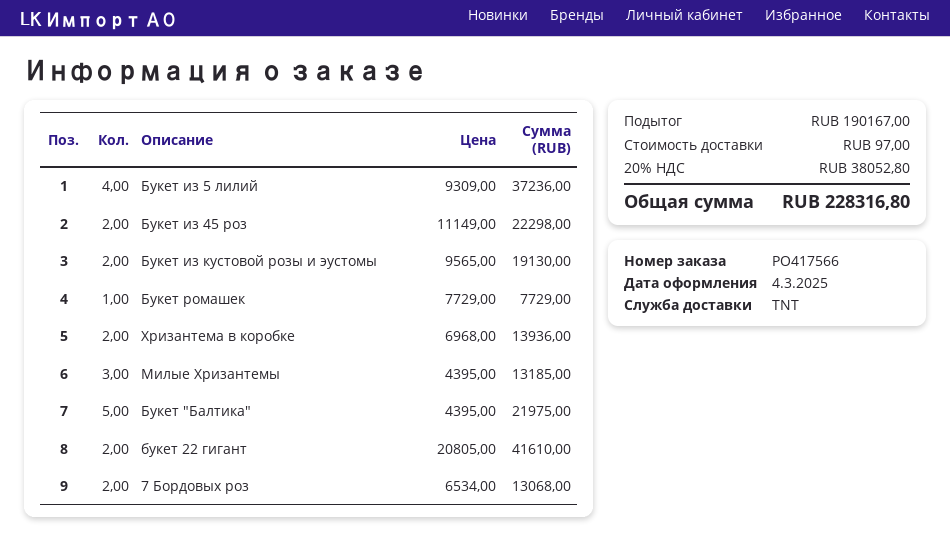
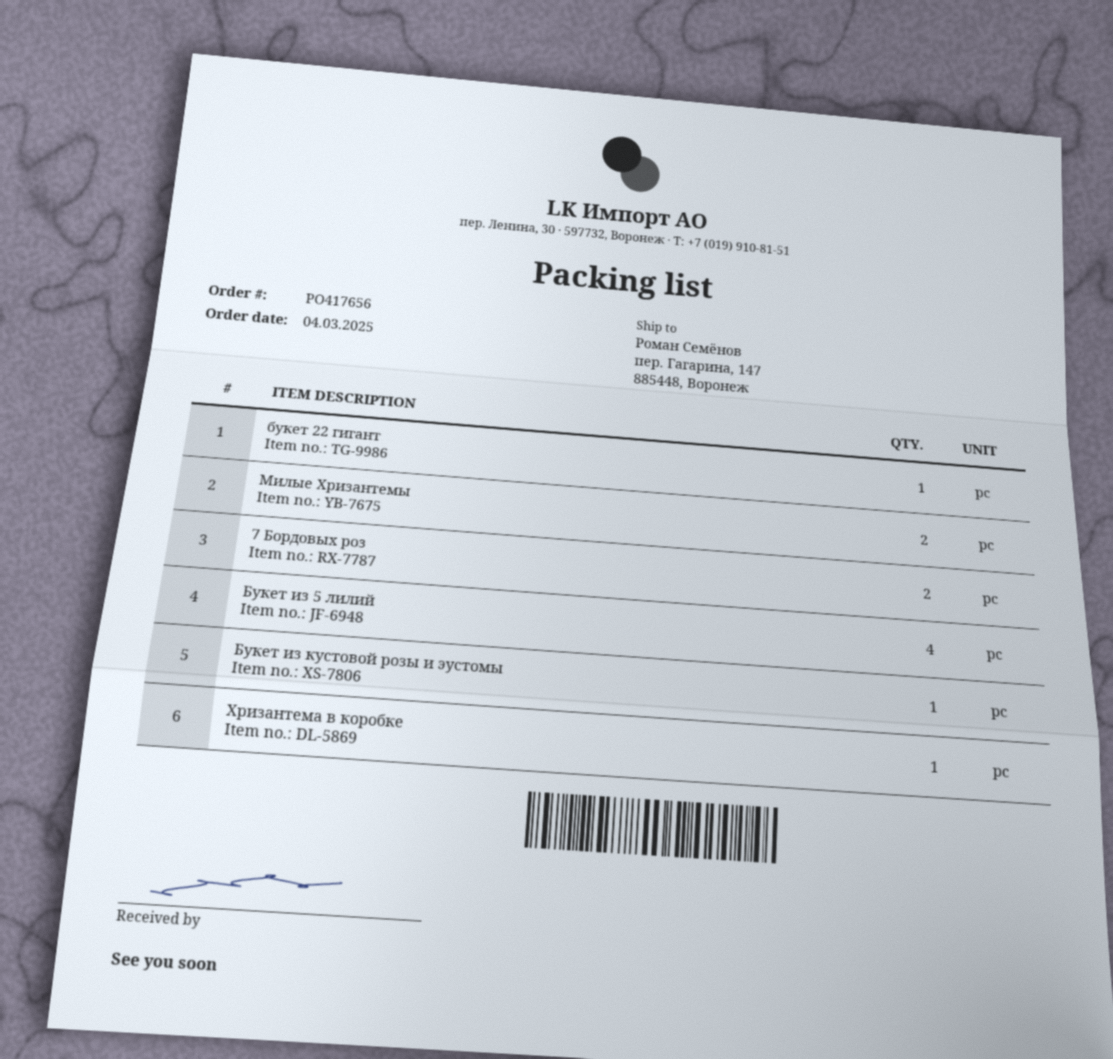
order number: PO417566 -> PO417656
Букет из 45 роз: 2 -> none
Букет из кустовой розы и эустомы: 2 -> 1
Букет ромашек: 1 -> none
Хризантема в коробке: 2 -> 1
Милые Хризантемы: 3 -> 2
Букет "Балтика": 5 -> none
букет 22 гигант: 2 -> 1

